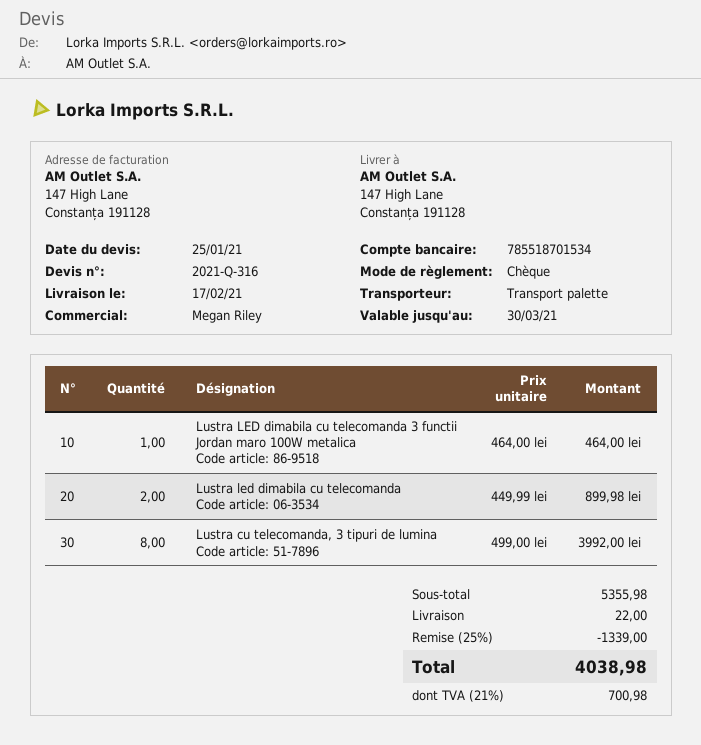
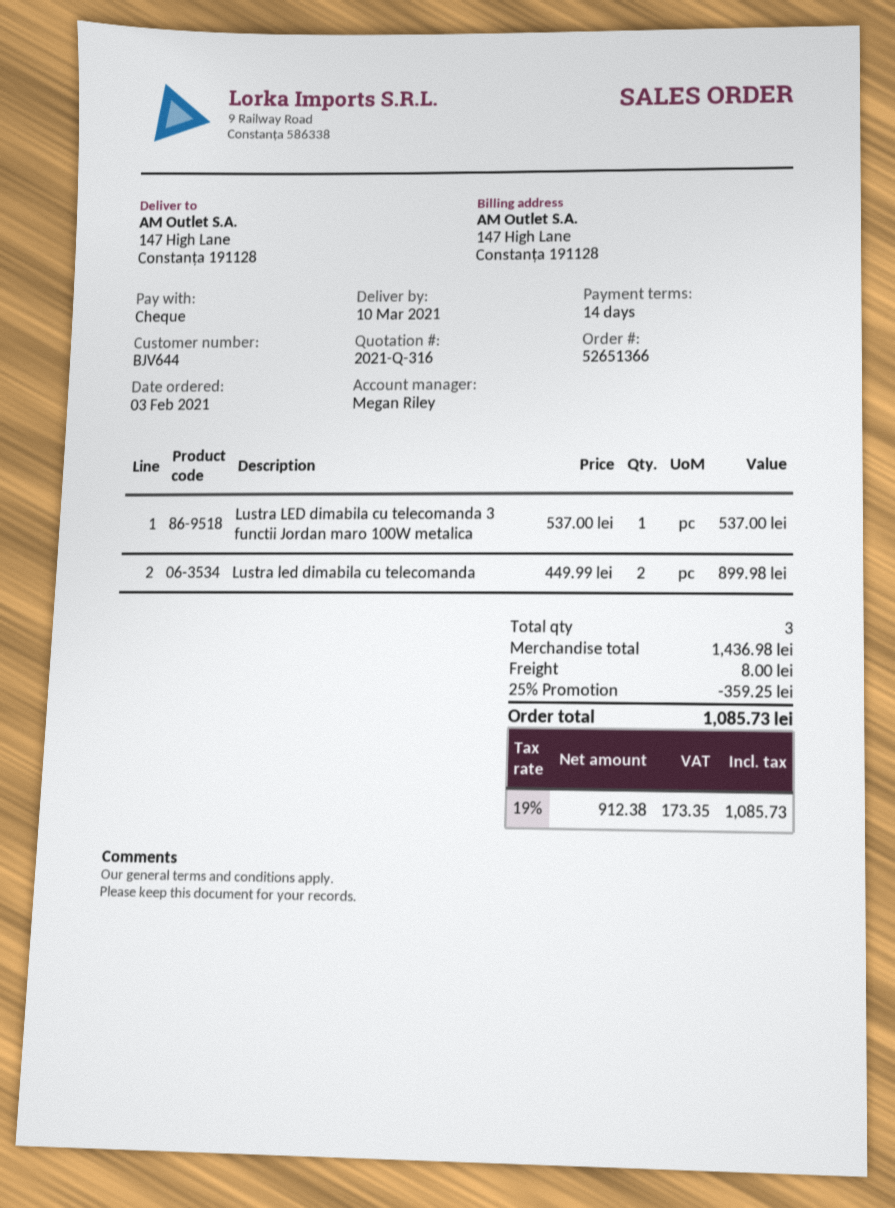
delivery date: 2021-02-17 -> 2021-03-10
Lustra LED dimabila cu telecomanda 3 functii Jordan maro 100W metalica: 1 x 464.00 = 464.00 -> 1 x 537.00 = 537.00
Lustra cu telecomanda, 3 tipuri de lumina: 8 x 499.00 = 3992.00 -> none
subtotal: 5355.98 -> 1436.98
discount: 25% = 1339.00 -> 25% = 359.25
shipping: 22.00 -> 8.00
tax: 21% = 700.98 -> 19% = 173.35
total: 4038.98 -> 1085.73

